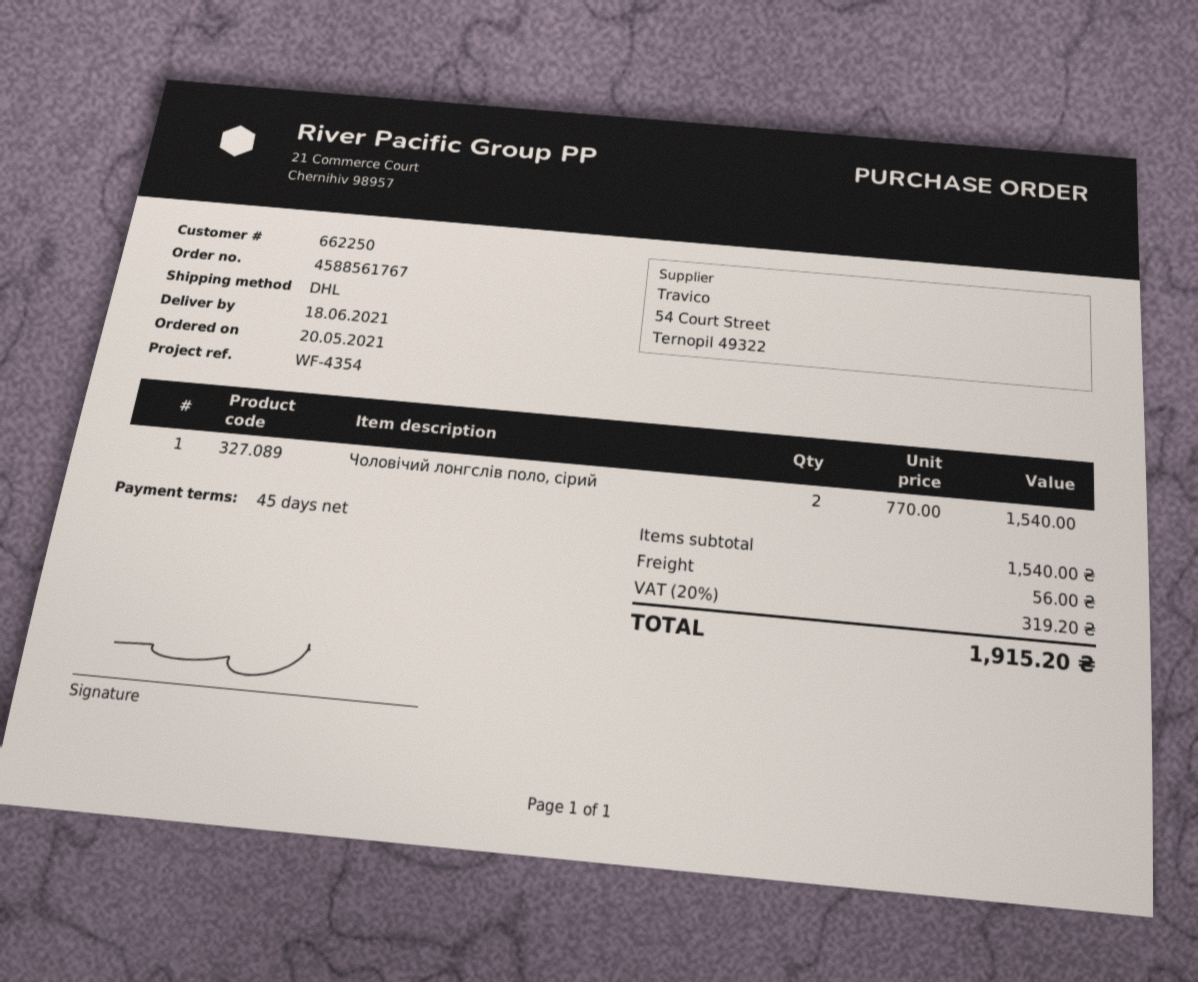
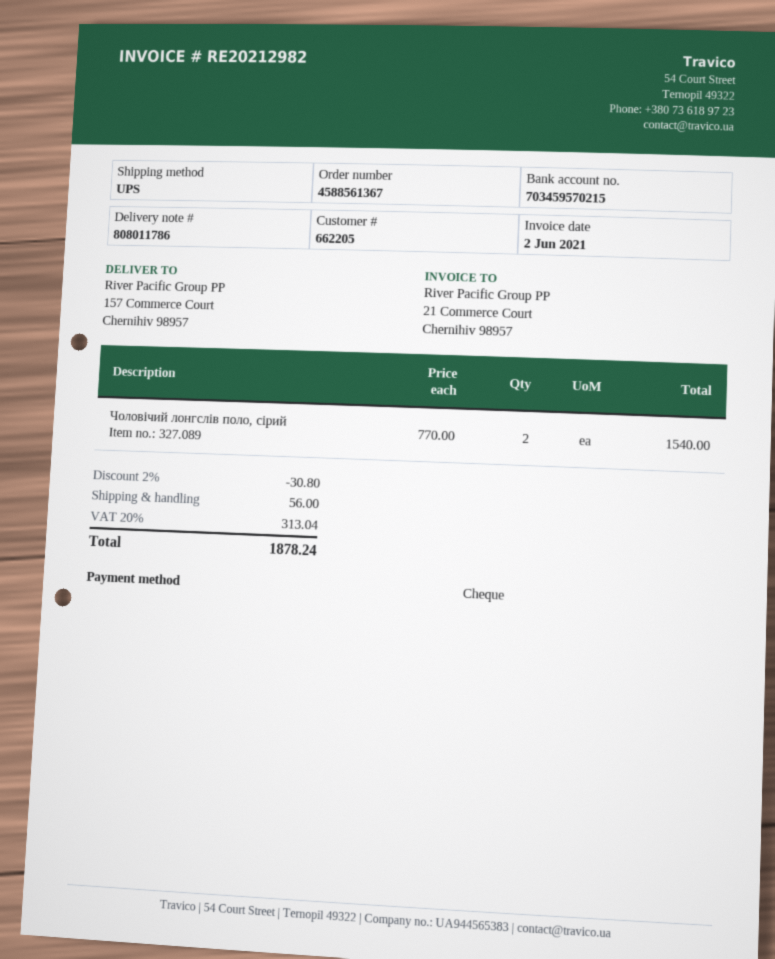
order number: 4588561767 -> 4588561367
customer number: 662250 -> 662205
shipping method: DHL -> UPS
discount: none -> 2% = 30.80
tax: 20% = 319.20 -> 20% = 313.04
total: 1915.20 -> 1878.24

